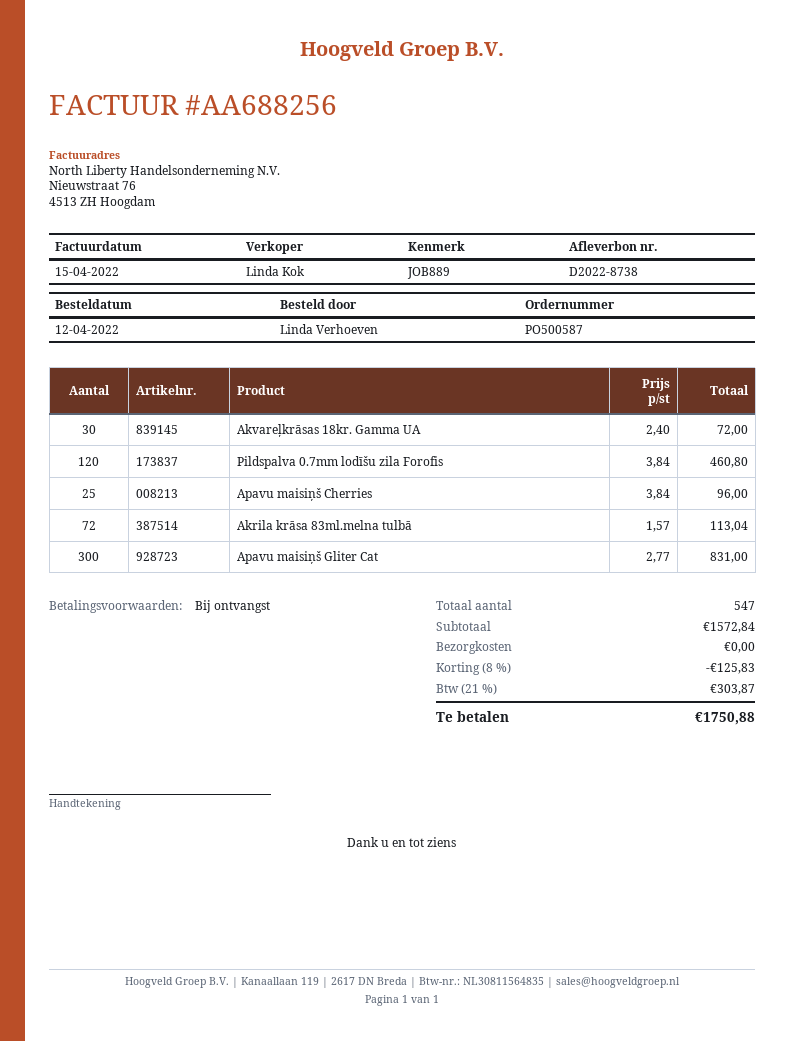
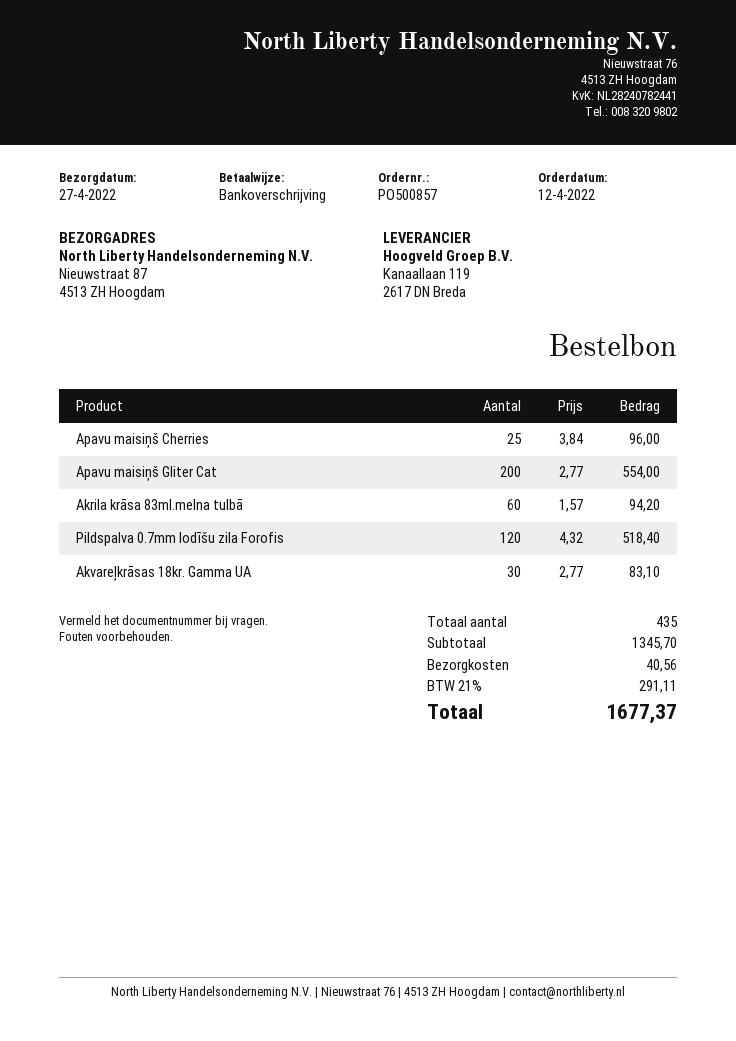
order number: PO500587 -> PO500857
Akvareļkrāsas 18kr. Gamma UA: 30 x 2.40 = 72.00 -> 30 x 2.77 = 83.10
Pildspalva 0.7mm lodīšu zila Forofis: 120 x 3.84 = 460.80 -> 120 x 4.32 = 518.40
Akrila krāsa 83ml.melna tulbā: 72 x 1.57 = 113.04 -> 60 x 1.57 = 94.20
Apavu maisiņš Gliter Cat: 300 x 2.77 = 831.00 -> 200 x 2.77 = 554.00
total quantity: 547 -> 435
subtotal: 1572.84 -> 1345.70
discount: 8% = 125.83 -> none
shipping: 0.00 -> 40.56
tax: 21% = 303.87 -> 21% = 291.11
total: 1750.88 -> 1677.37

